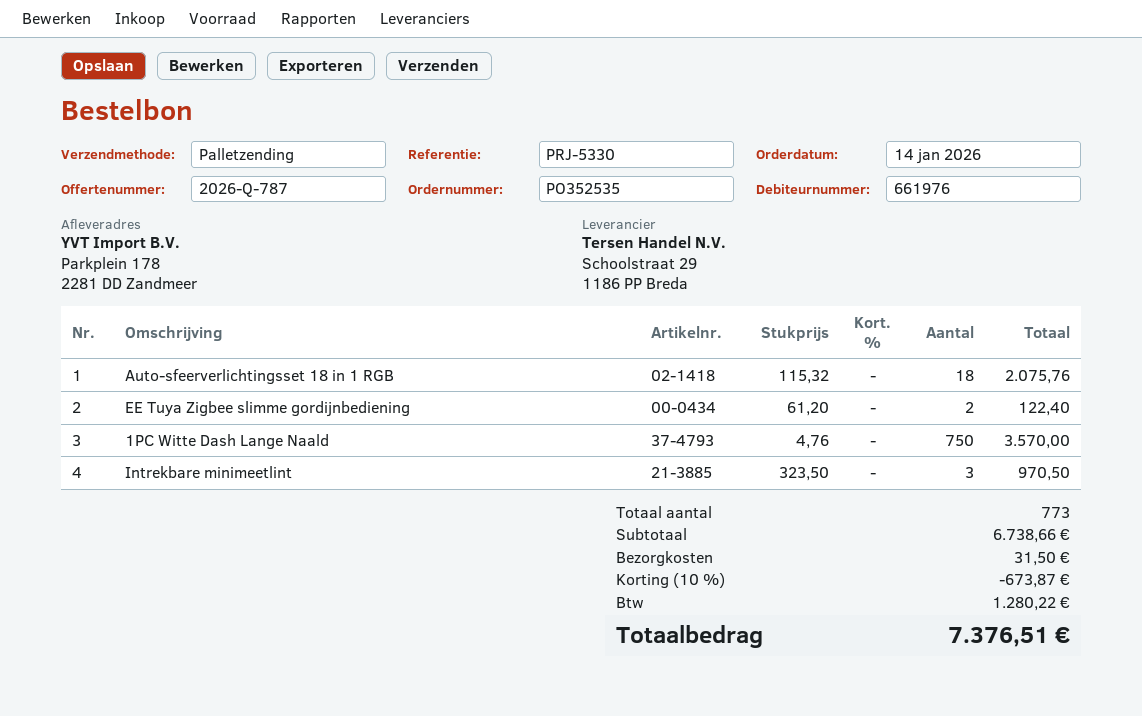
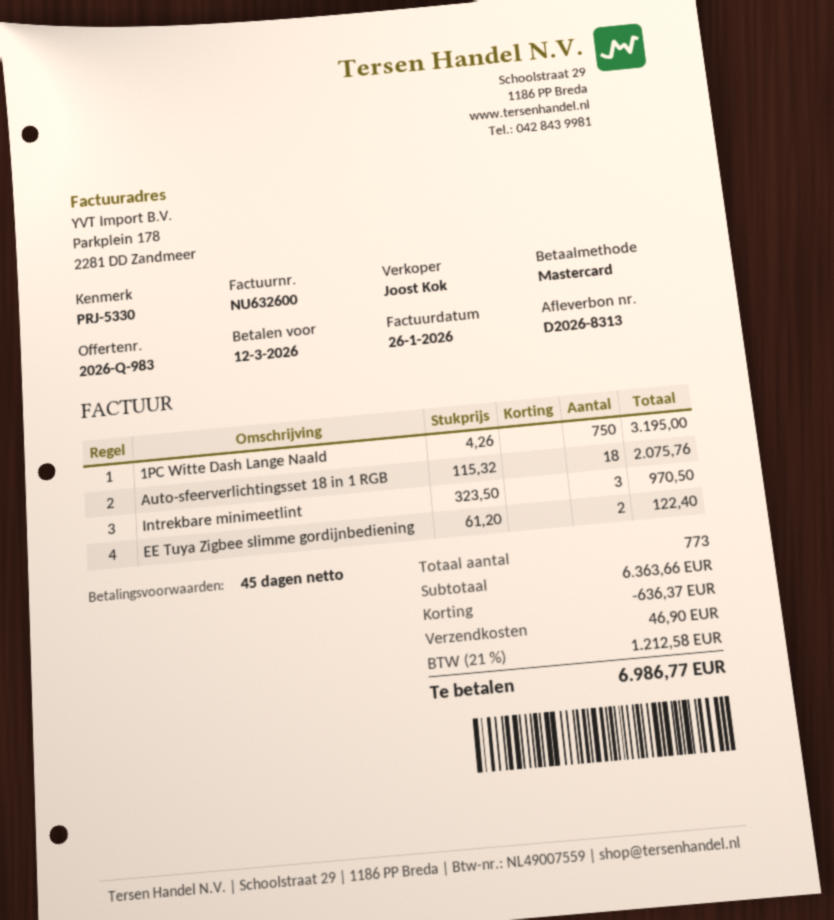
quote number: 2026-Q-787 -> 2026-Q-983
1PC Witte Dash Lange Naald: 750 x 4.76 = 3570.00 -> 750 x 4.26 = 3195.00
subtotal: 6738.66 -> 6363.66
discount: 673.87 -> 636.37
shipping: 31.50 -> 46.90
tax: 1280.22 -> 1212.58
total: 7376.51 -> 6986.77

